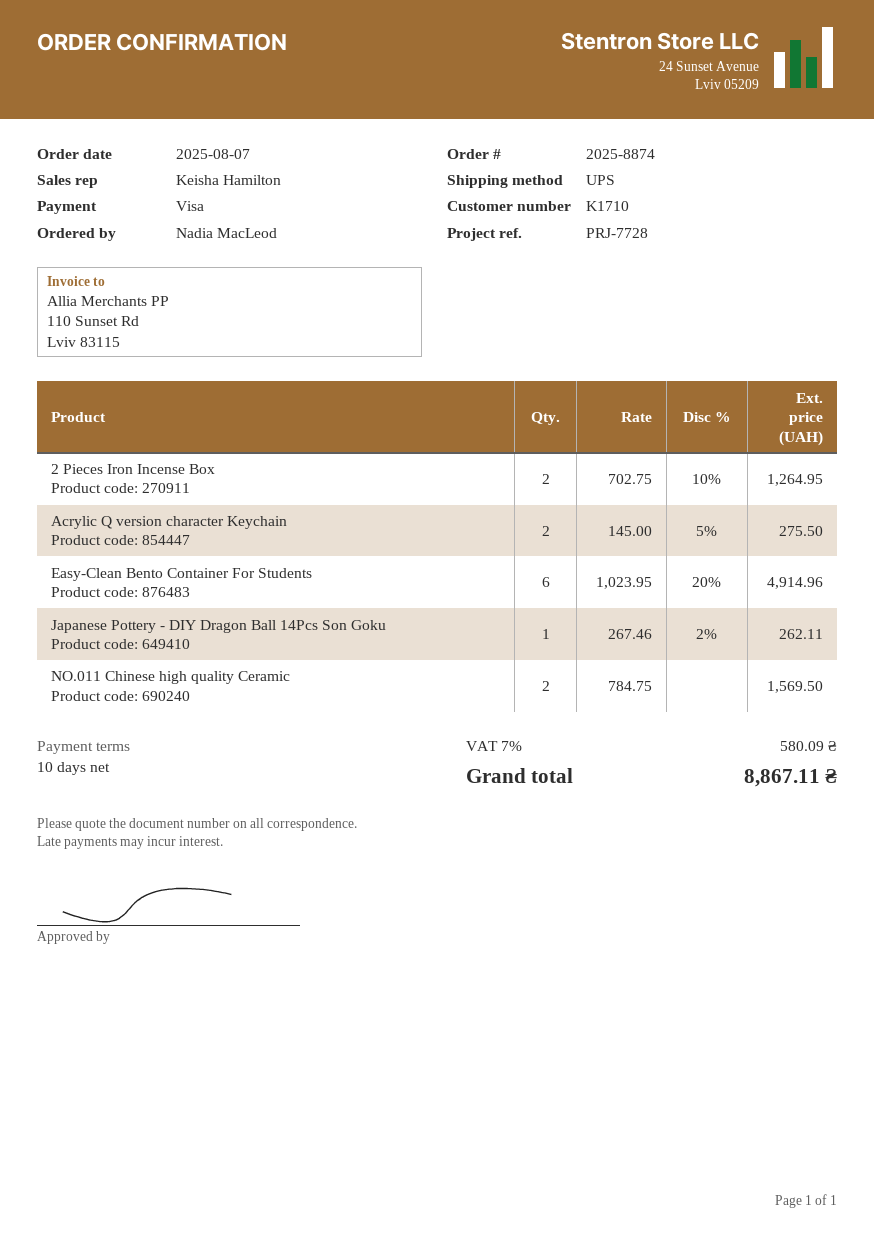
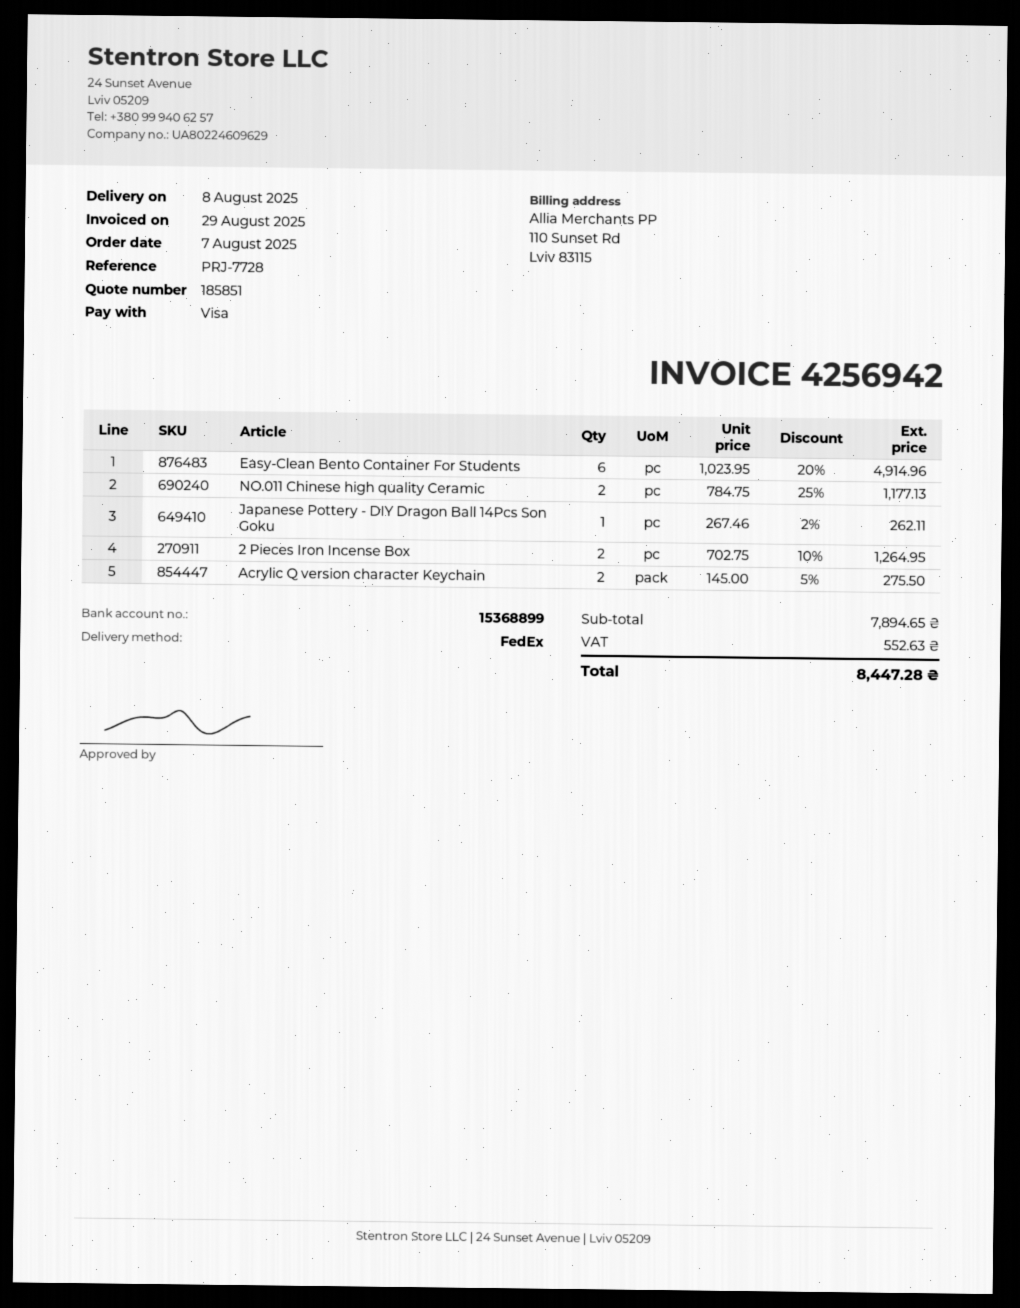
shipping method: UPS -> FedEx
NO.011 Chinese high quality Ceramic: 2 x 784.75 = 1569.50 -> 2 x 784.75 - 25% = 1177.13
tax: 580.09 -> 552.63
total: 8867.11 -> 8447.28

